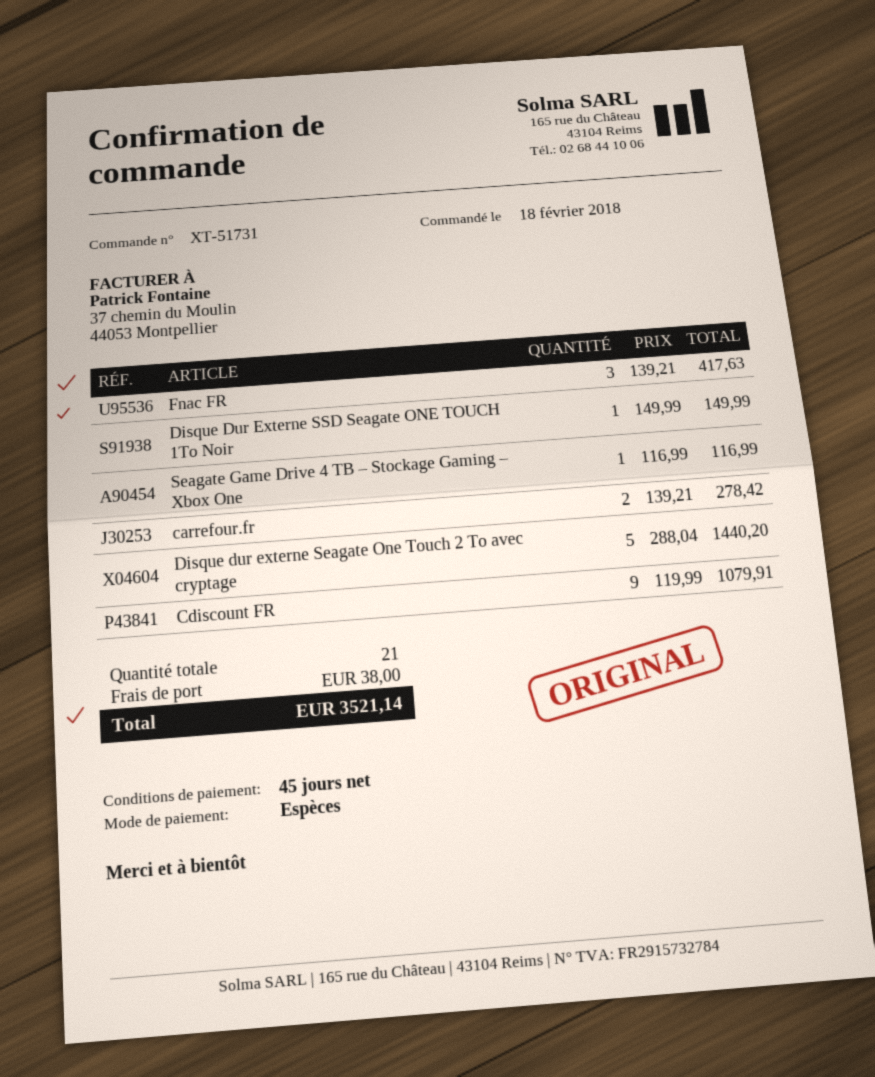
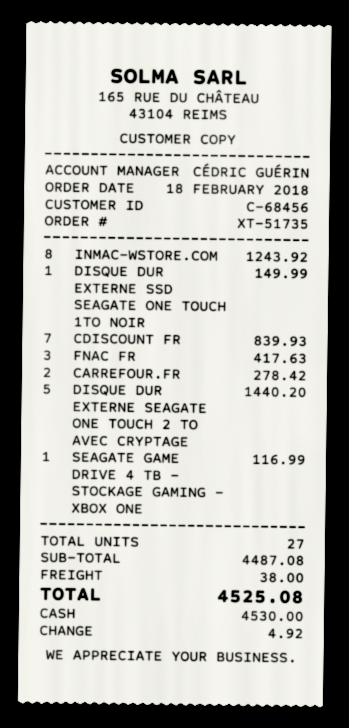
order number: XT-51731 -> XT-51735
Cdiscount FR: 9 for 1079.91 -> 7 for 839.93
INMAC-WSTORE.COM: none -> 8 for 1243.92
total quantity: 21 -> 27
total: 3521.14 -> 4525.08

